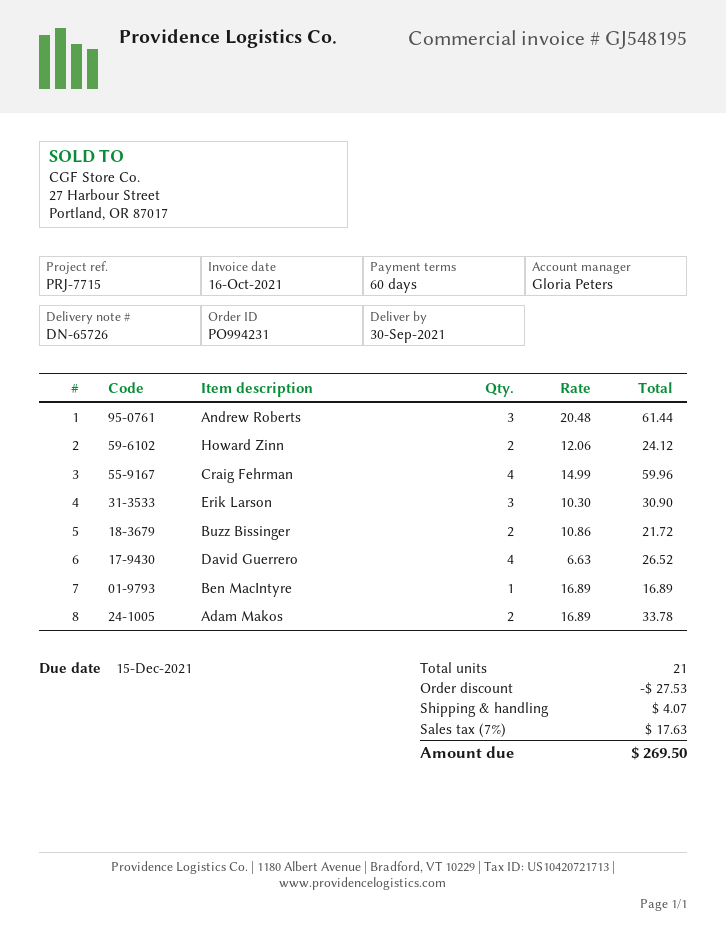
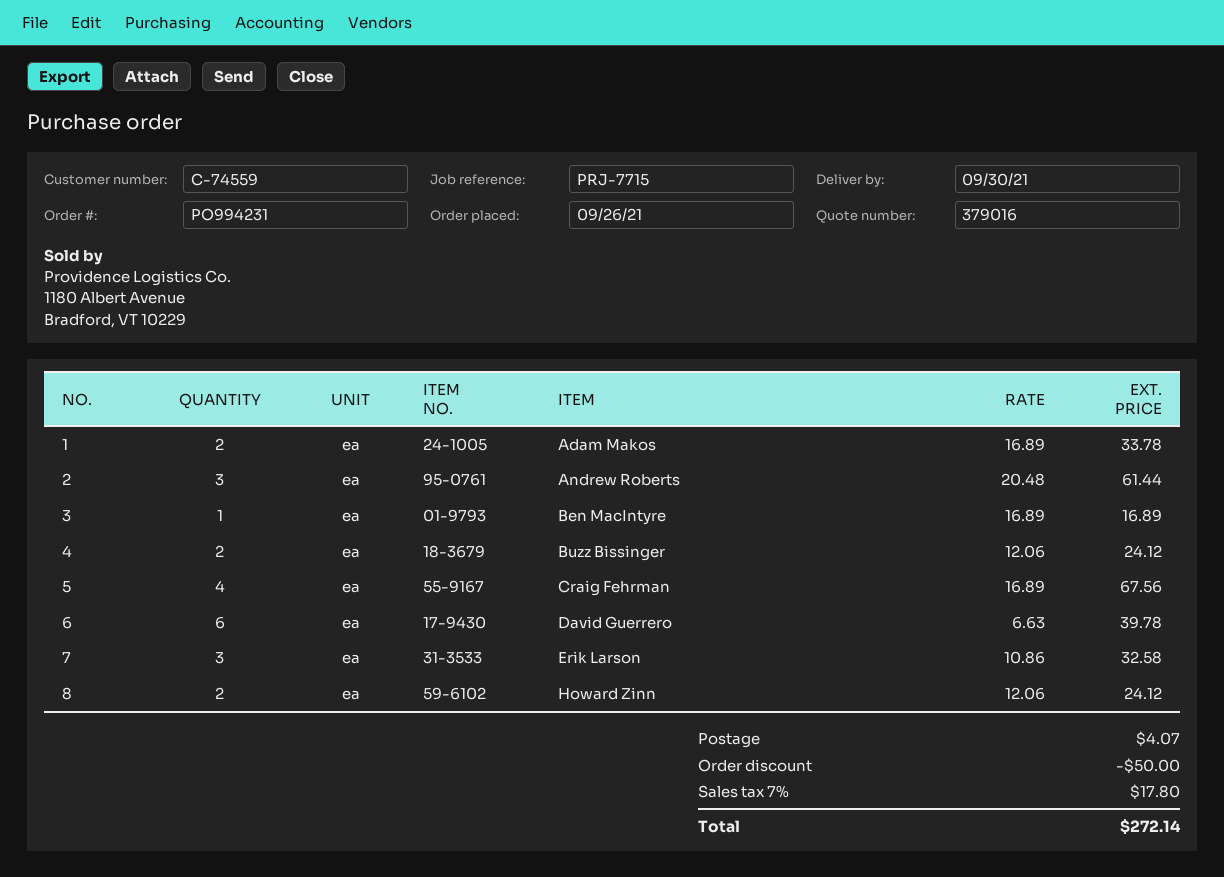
Craig Fehrman: 4 x 14.99 = 59.96 -> 4 x 16.89 = 67.56
Erik Larson: 3 x 10.30 = 30.90 -> 3 x 10.86 = 32.58
Buzz Bissinger: 2 x 10.86 = 21.72 -> 2 x 12.06 = 24.12
David Guerrero: 4 x 6.63 = 26.52 -> 6 x 6.63 = 39.78
discount: 27.53 -> 50.00
tax: 7% = 17.63 -> 7% = 17.80
total: 269.50 -> 272.14

